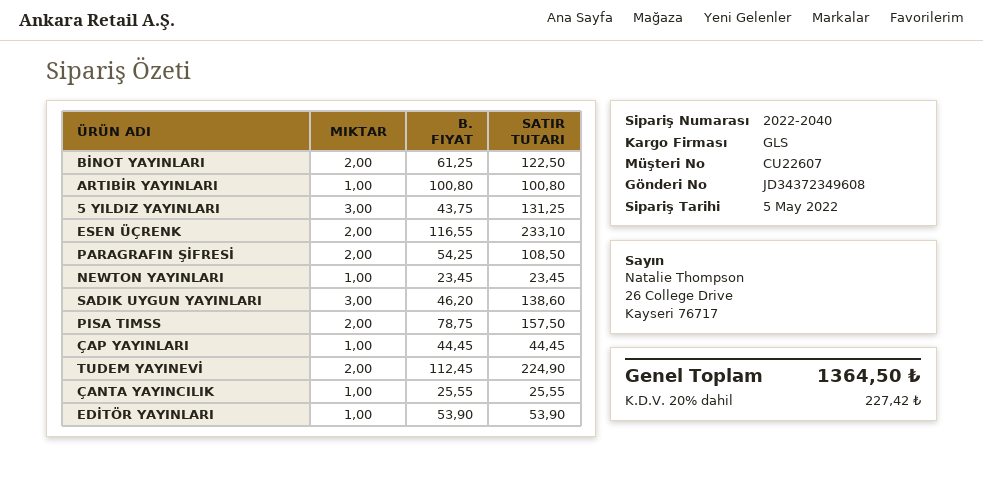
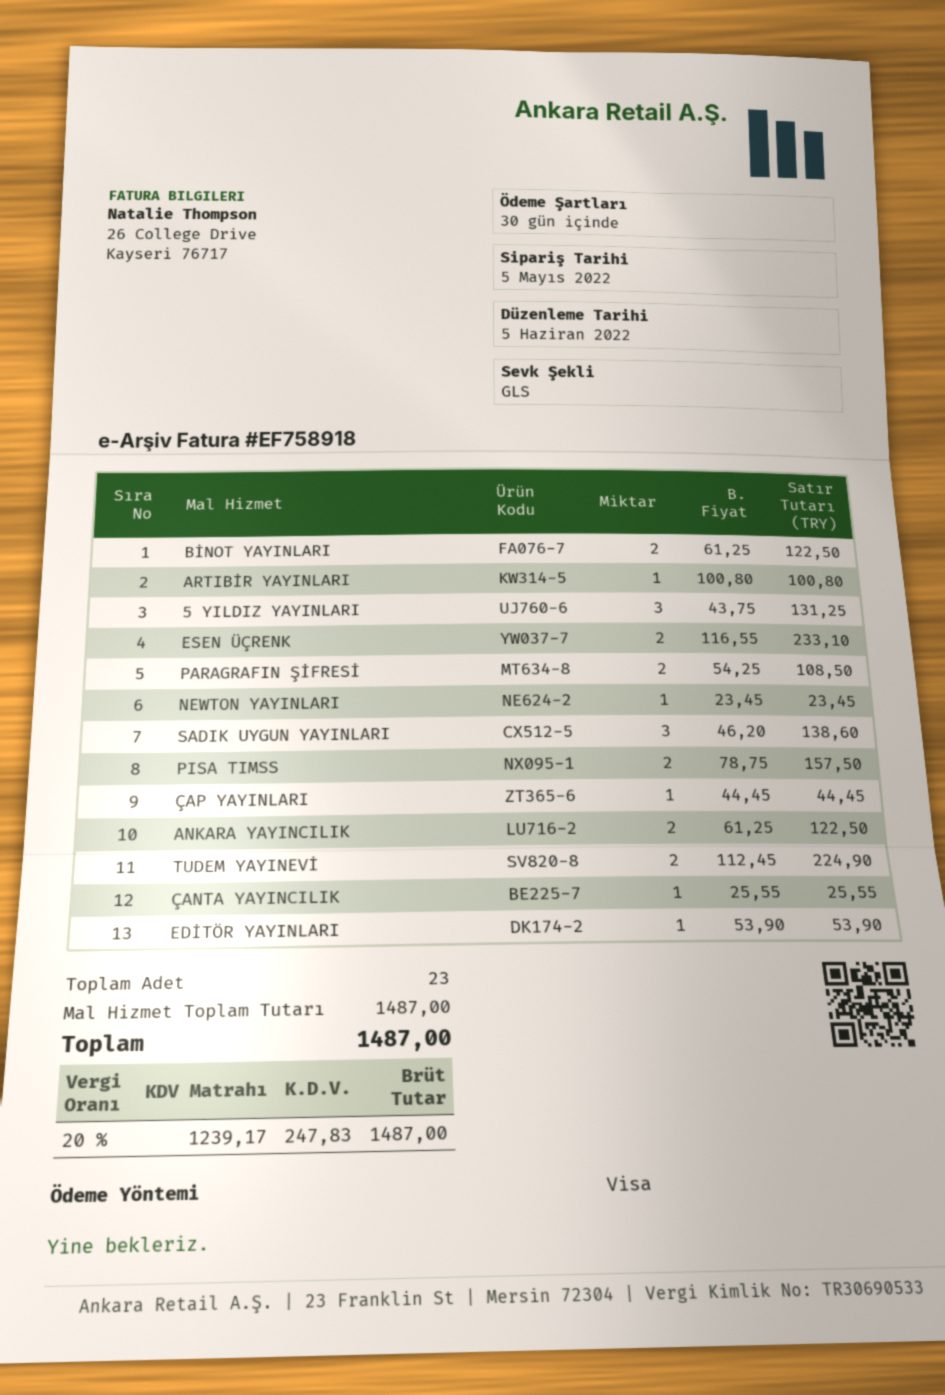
ANKARA YAYINCILIK: none -> 2 x 61.25 = 122.50
tax: 20% = 227.42 -> 20% = 247.83
total: 1364.50 -> 1487.00

